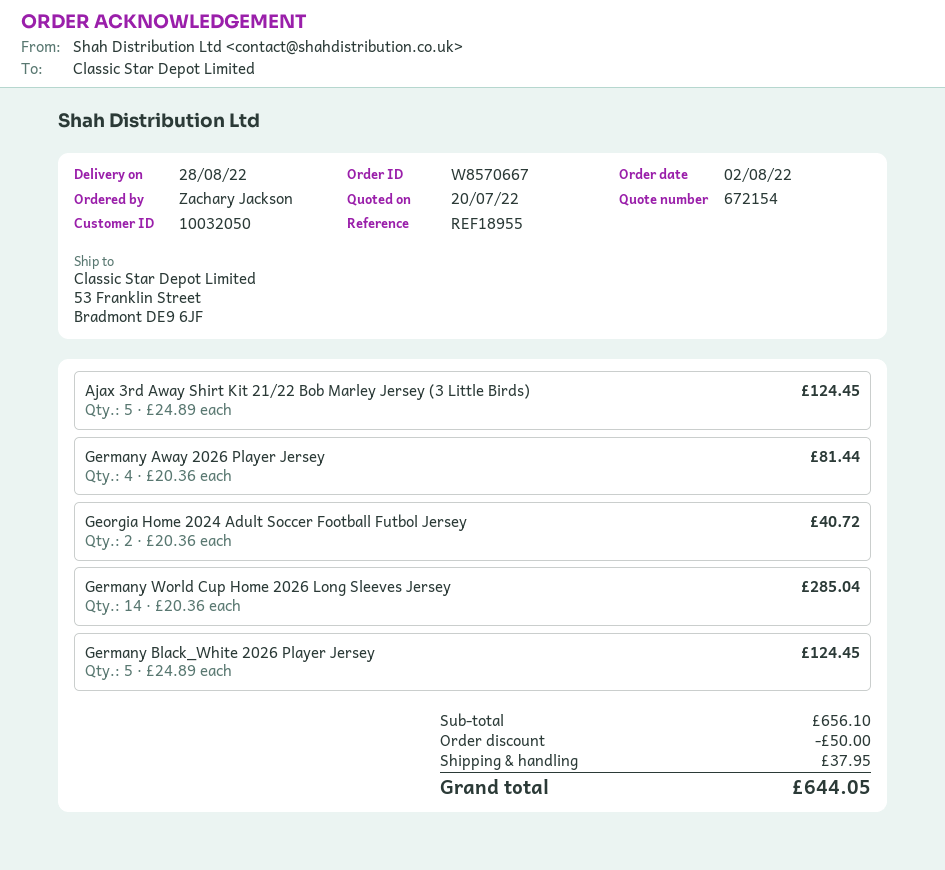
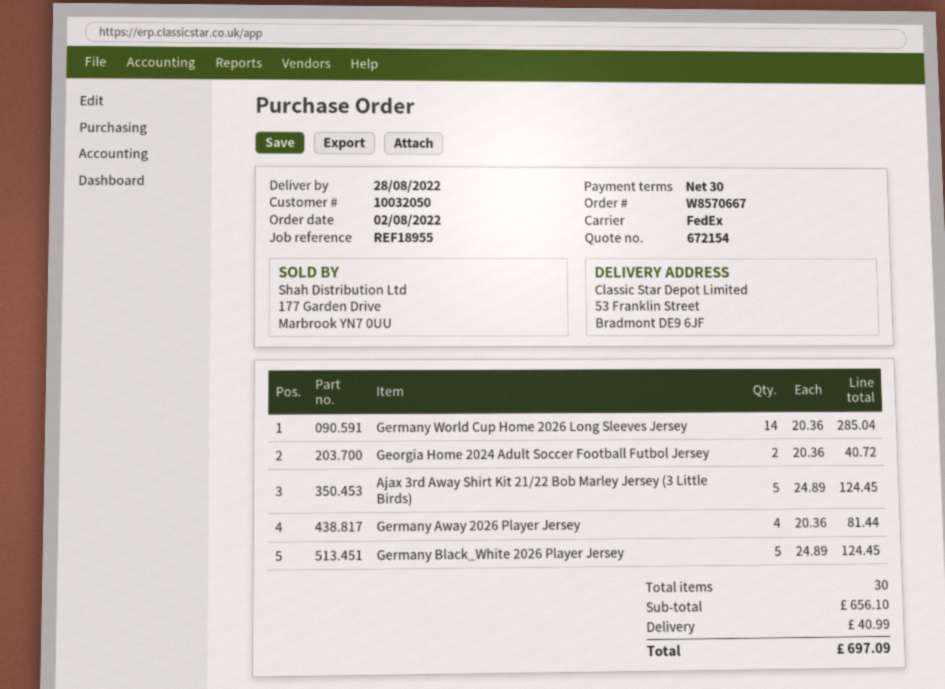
discount: 50.00 -> none
shipping: 37.95 -> 40.99
total: 644.05 -> 697.09

